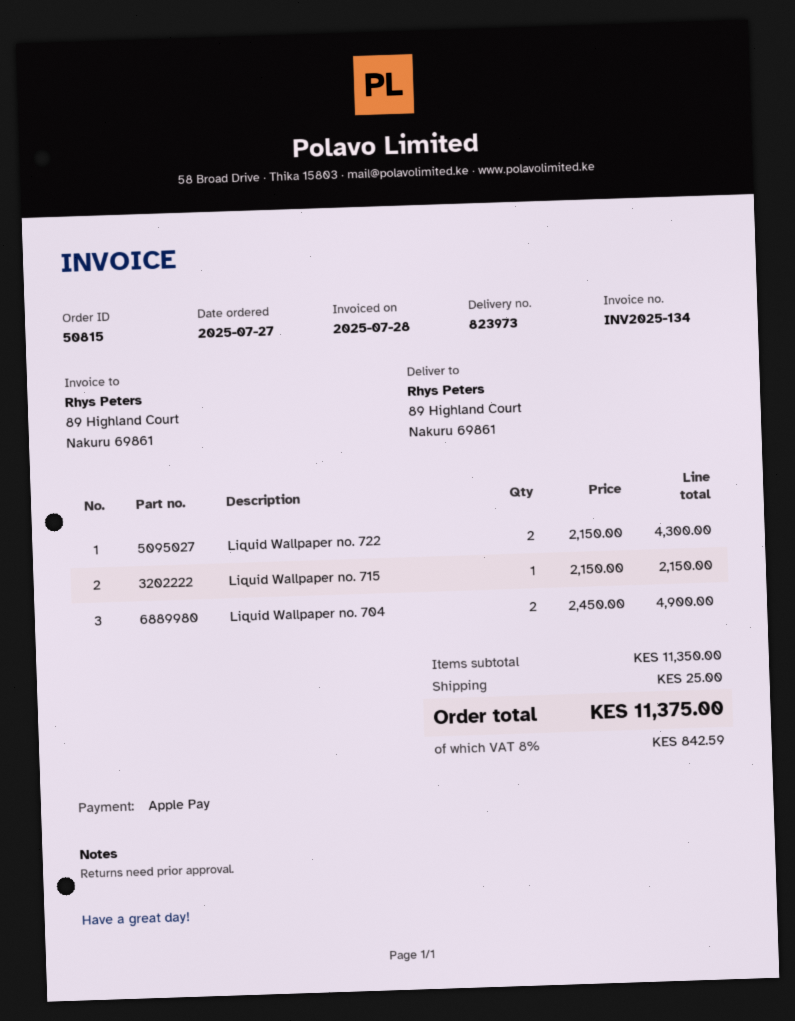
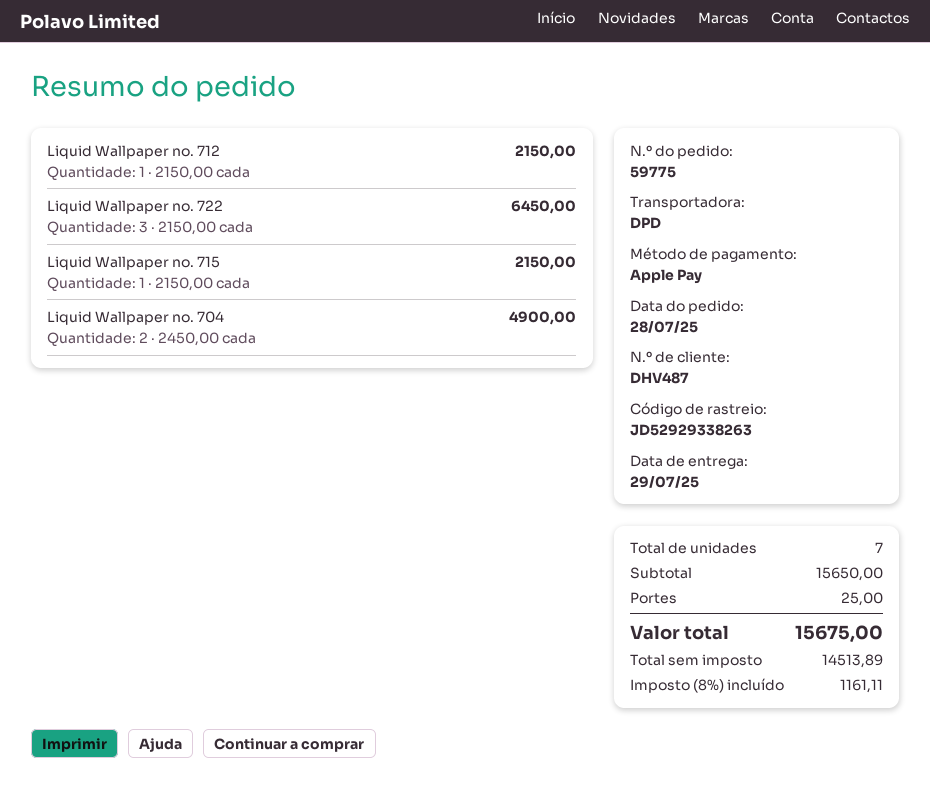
order number: 50815 -> 59775
order date: 2025-07-27 -> 2025-07-28
Liquid Wallpaper no. 722: 2 x 2150.00 = 4300.00 -> 3 x 2150.00 = 6450.00
Liquid Wallpaper no. 712: none -> 1 x 2150.00 = 2150.00
subtotal: 11350.00 -> 15650.00
tax: 8% = 842.59 -> 8% = 1161.11
total: 11375.00 -> 15675.00

